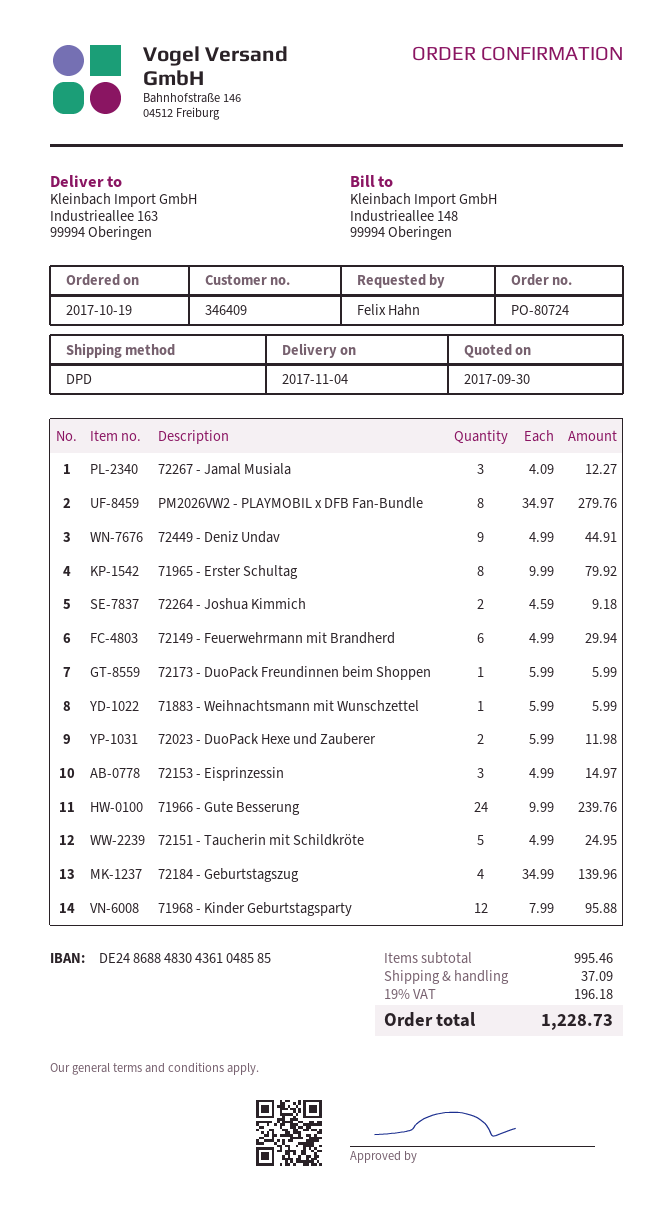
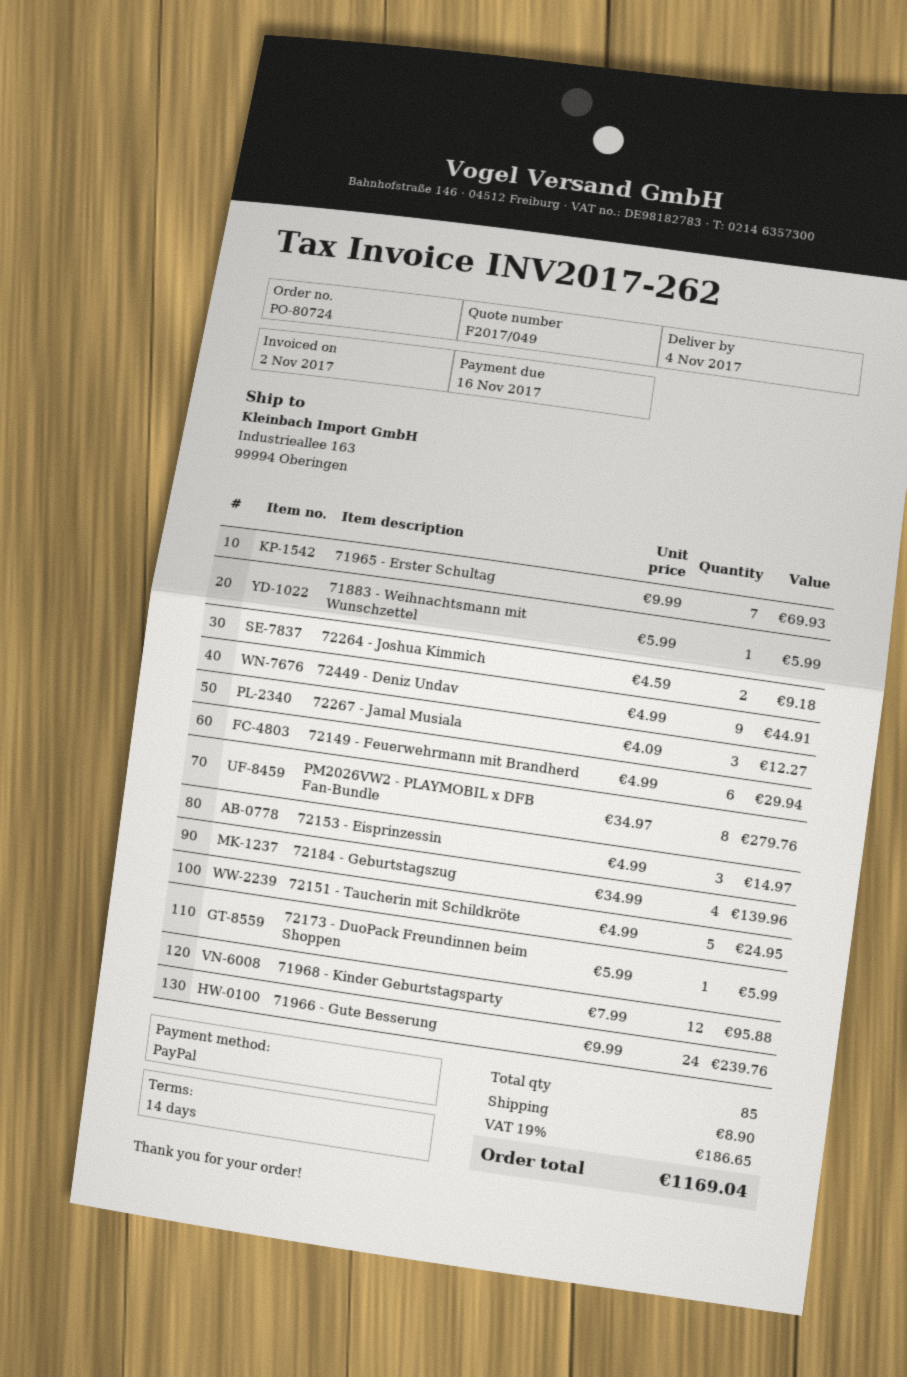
71965 - Erster Schultag: 8 x 9.99 = 79.92 -> 7 x 9.99 = 69.93
72023 - DuoPack Hexe und Zauberer: 2 x 5.99 = 11.98 -> none
shipping: 37.09 -> 8.90
tax: 19% = 196.18 -> 19% = 186.65
total: 1228.73 -> 1169.04

